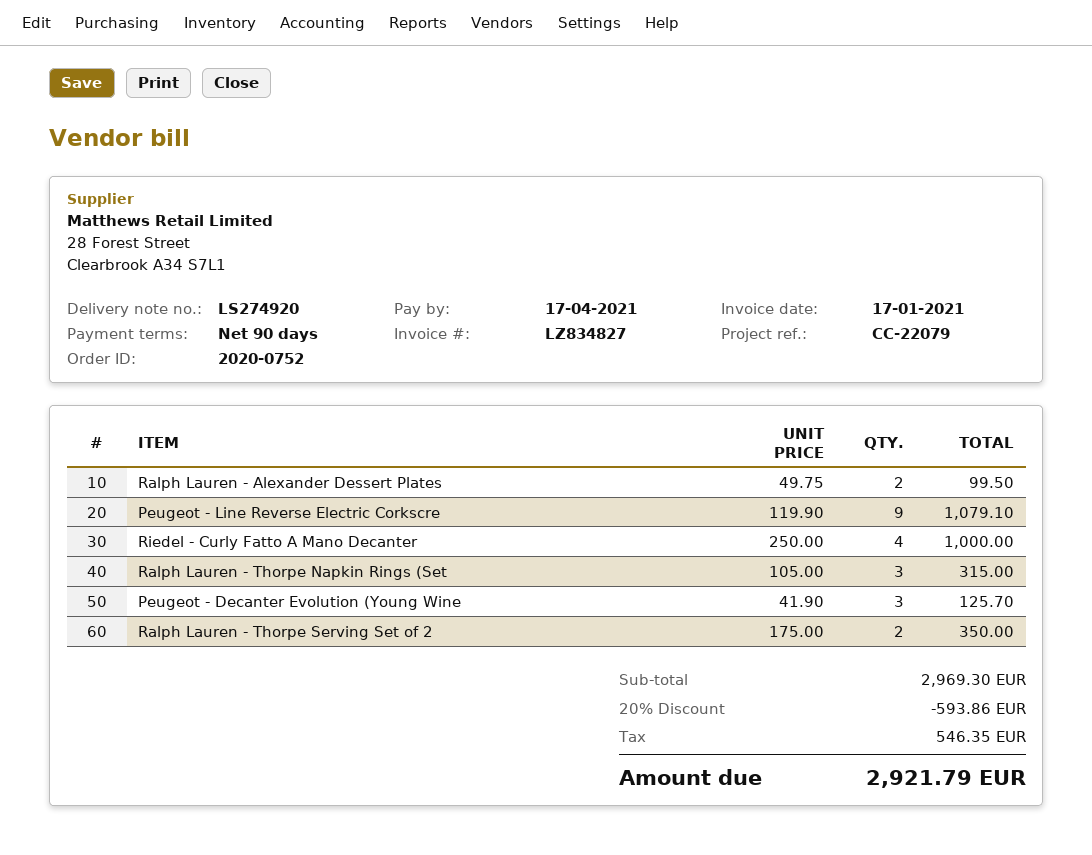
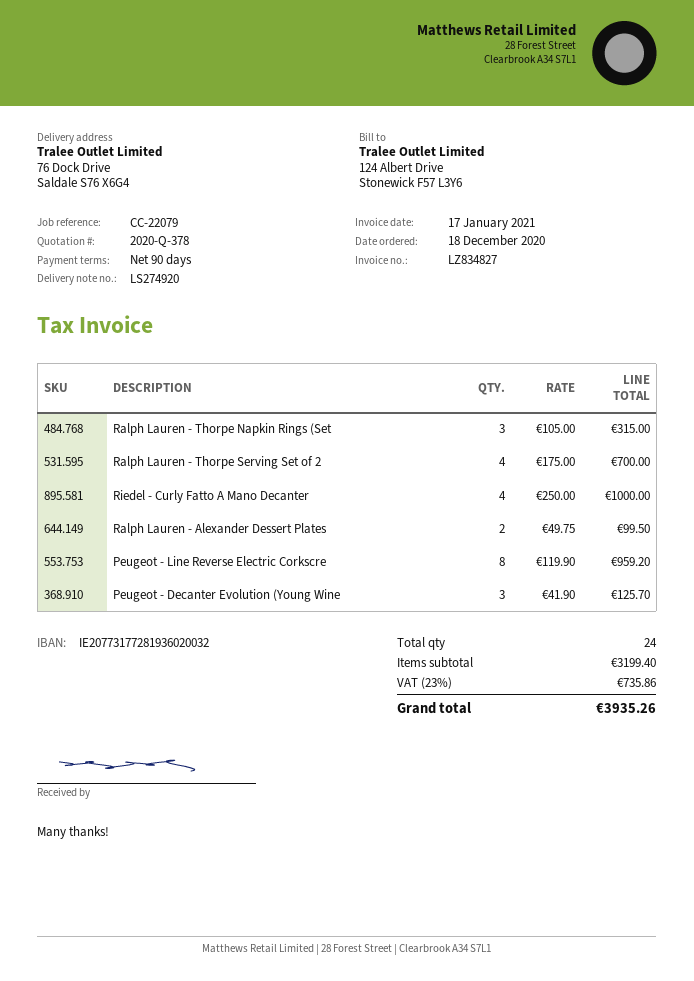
Peugeot - Line Reverse Electric Corkscre: 9 x 119.90 = 1079.10 -> 8 x 119.90 = 959.20
Ralph Lauren - Thorpe Serving Set of 2: 2 x 175.00 = 350.00 -> 4 x 175.00 = 700.00
subtotal: 2969.30 -> 3199.40
discount: 20% = 593.86 -> none
tax: 546.35 -> 735.86
total: 2921.79 -> 3935.26

